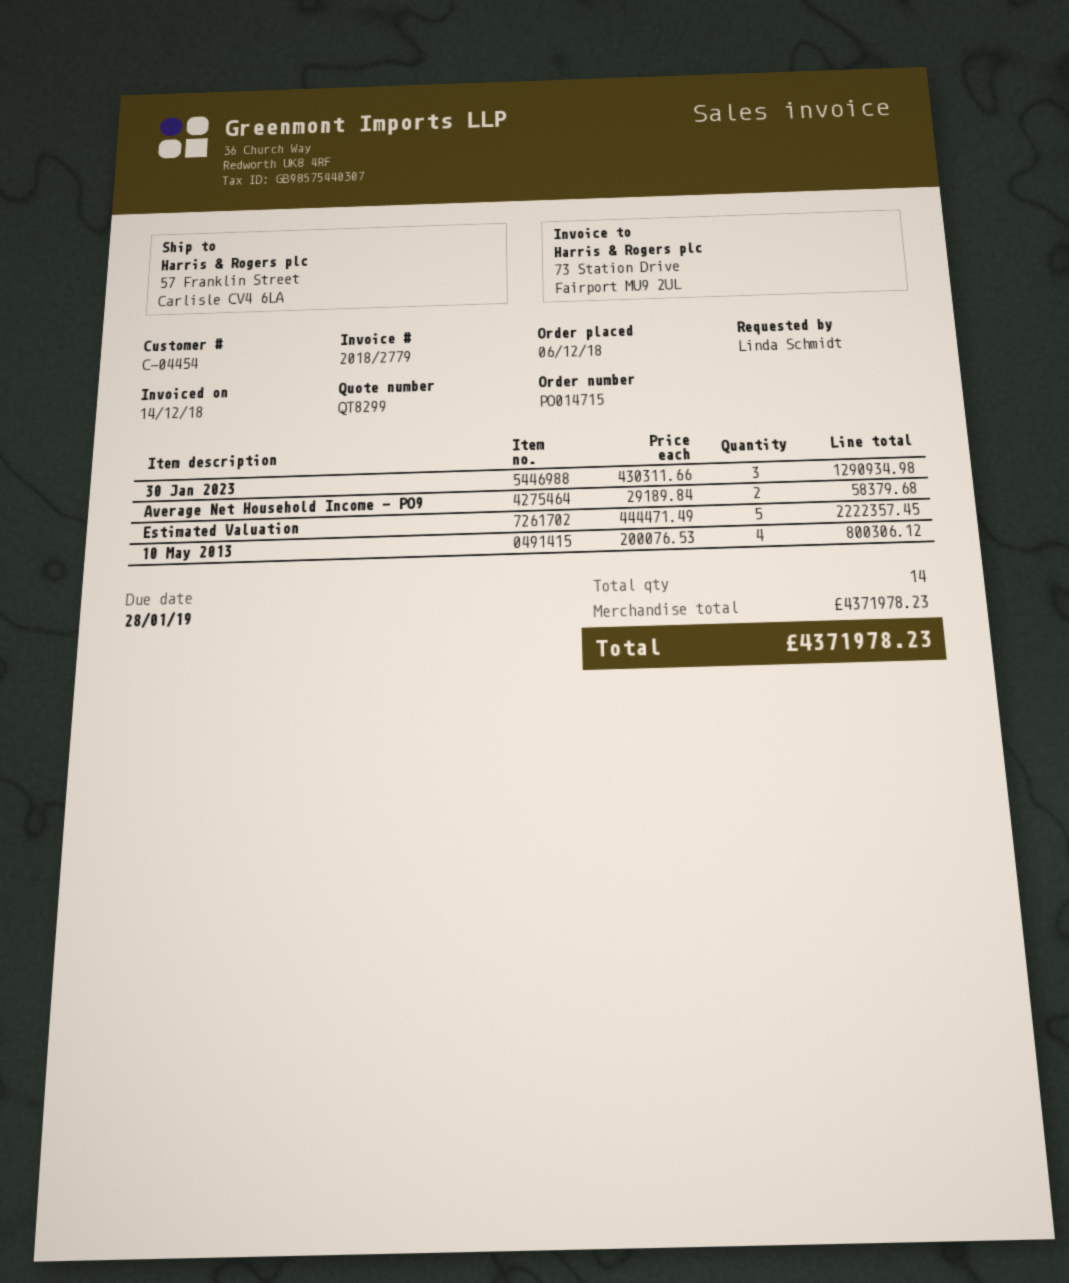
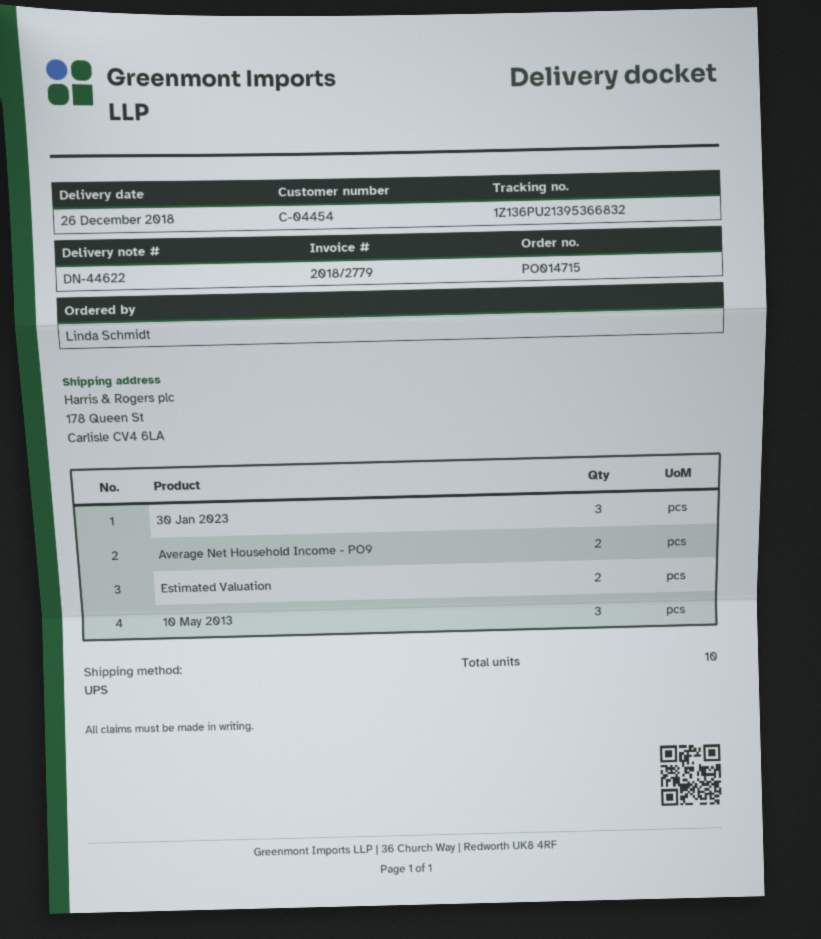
ship to: 57 Franklin Street, Carlisle CV4 6LA -> 178 Queen St, Carlisle CV4 6LA
Estimated Valuation: 5 -> 2
10 May 2013: 4 -> 3
total quantity: 14 -> 10

